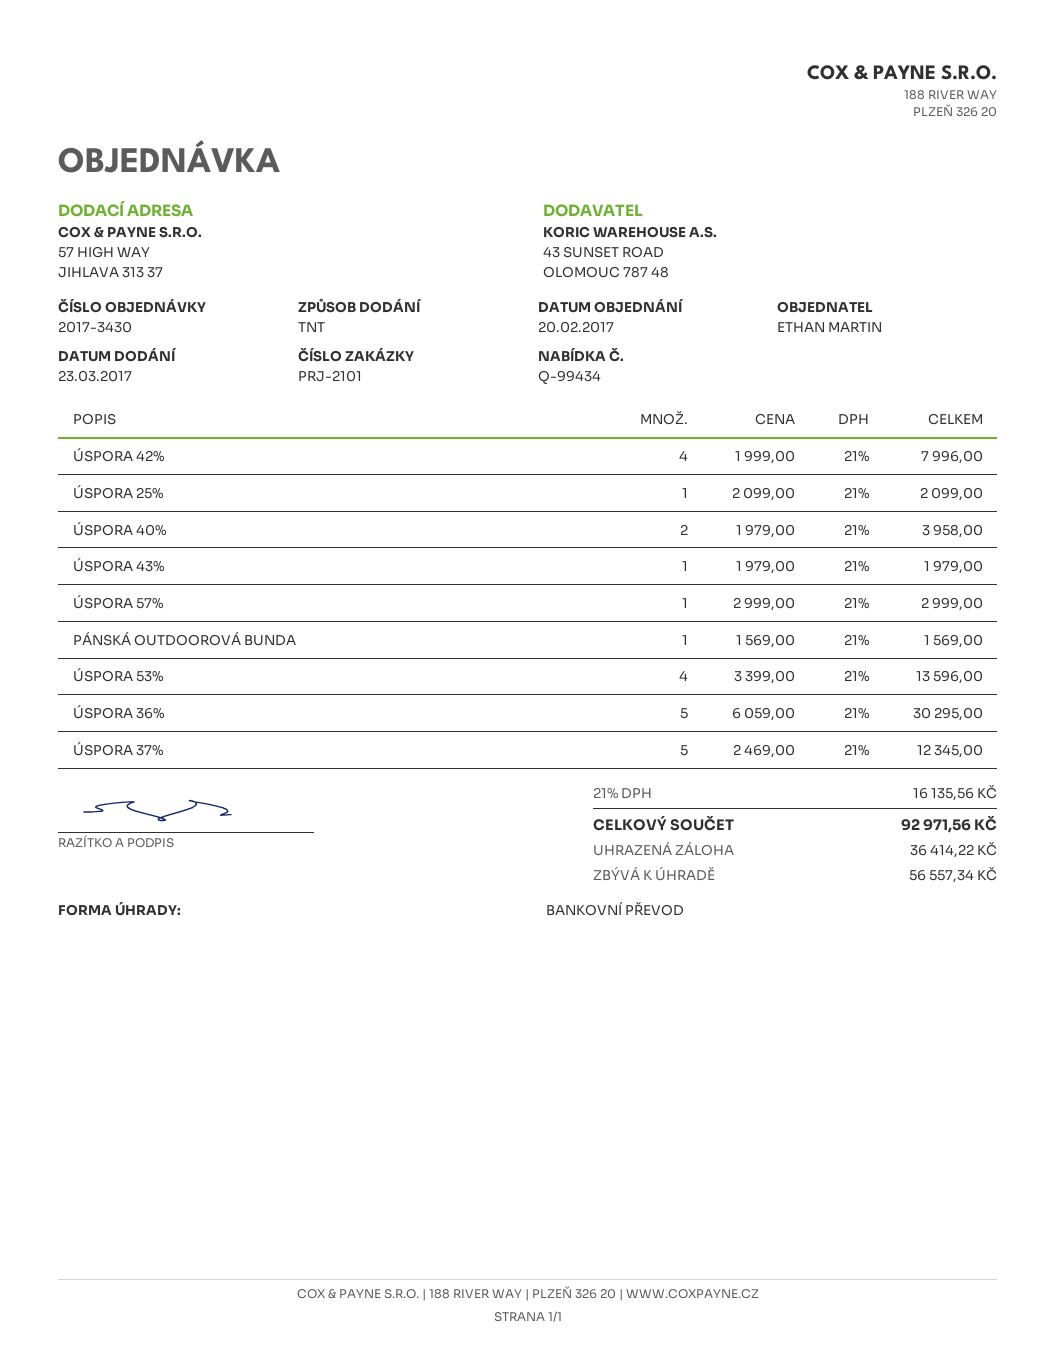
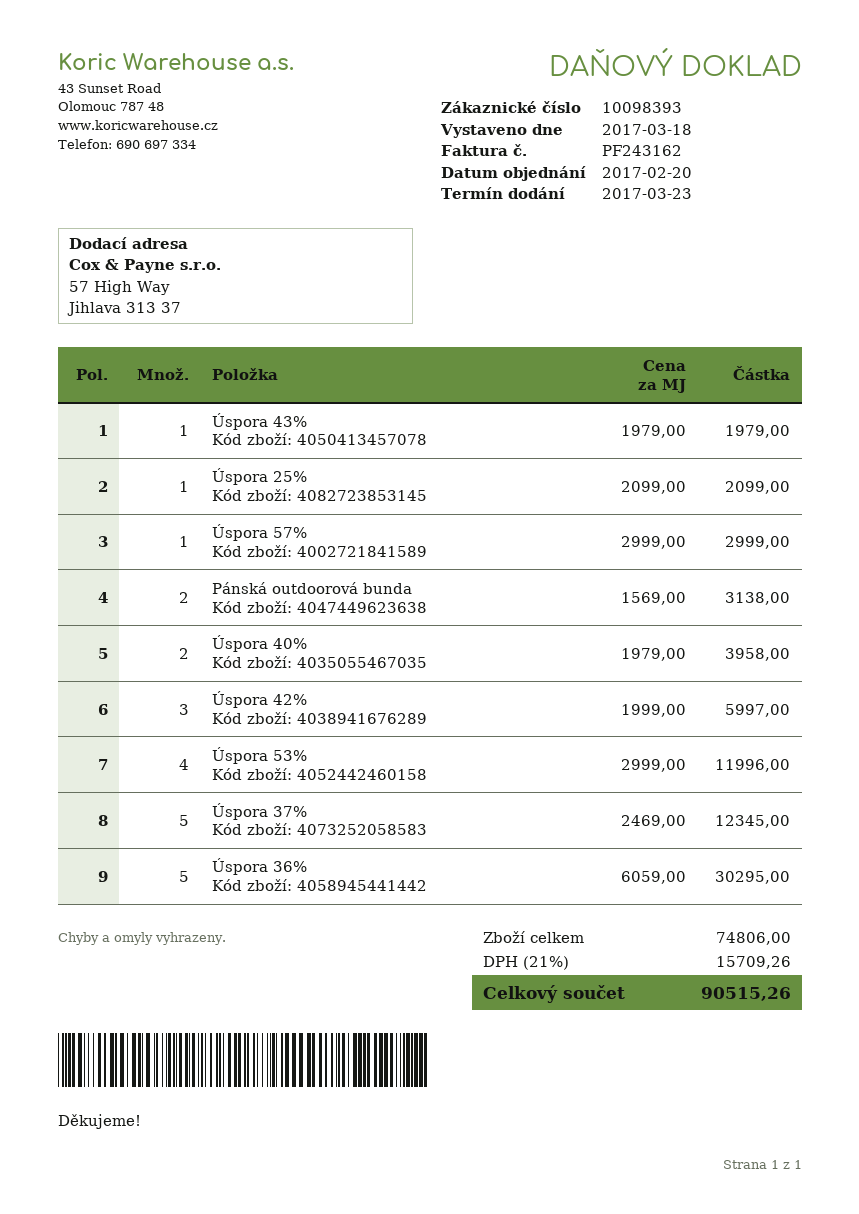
ÚSPORA 42%: 4 x 1999.00 = 7996.00 -> 3 x 1999.00 = 5997.00
PÁNSKÁ OUTDOOROVÁ BUNDA: 1 x 1569.00 = 1569.00 -> 2 x 1569.00 = 3138.00
ÚSPORA 53%: 4 x 3399.00 = 13596.00 -> 4 x 2999.00 = 11996.00
tax: 21% = 16135.56 -> 21% = 15709.26
total: 92971.56 -> 90515.26

